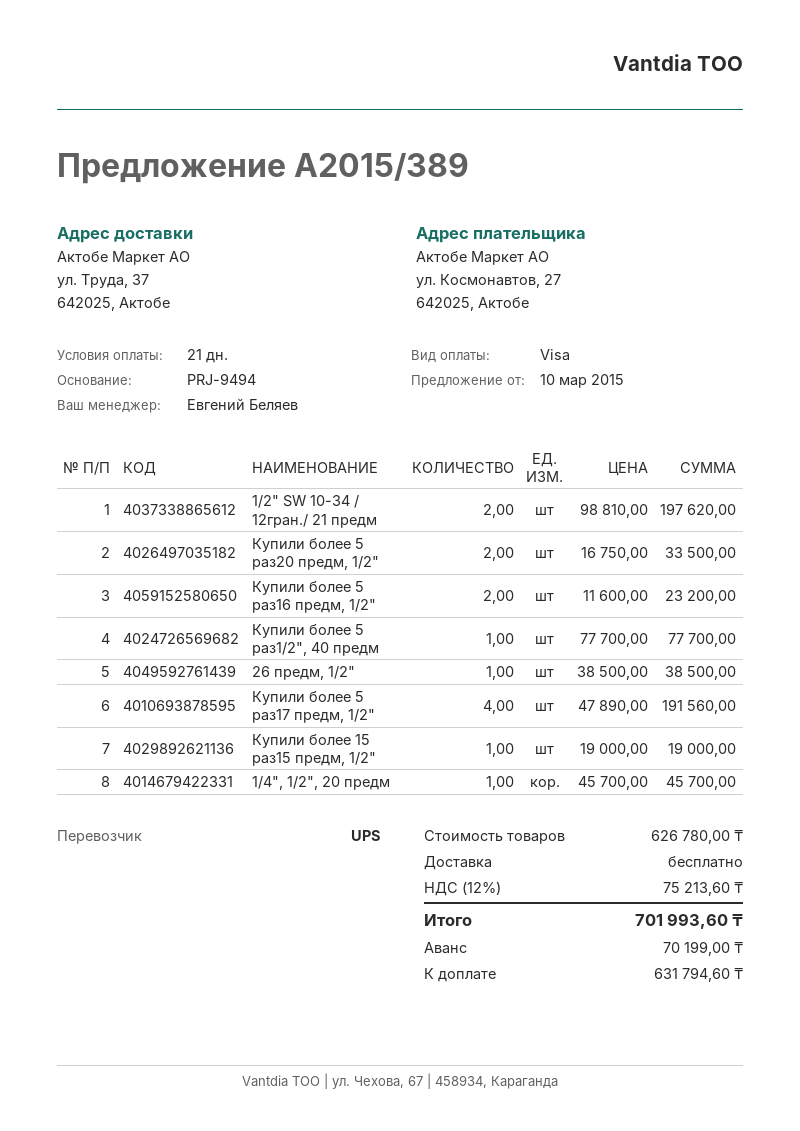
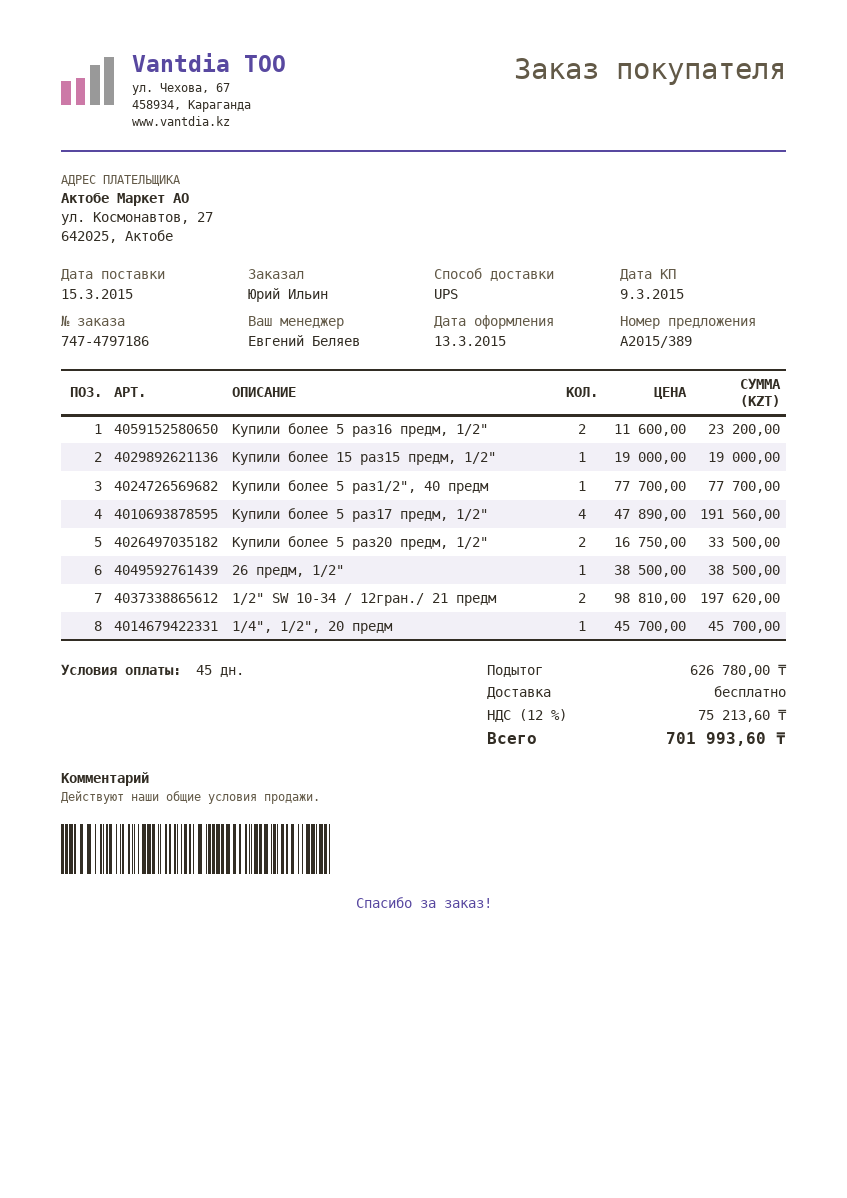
quote date: 2015-03-10 -> 2015-03-09
payment terms: 21 days -> 45 days

